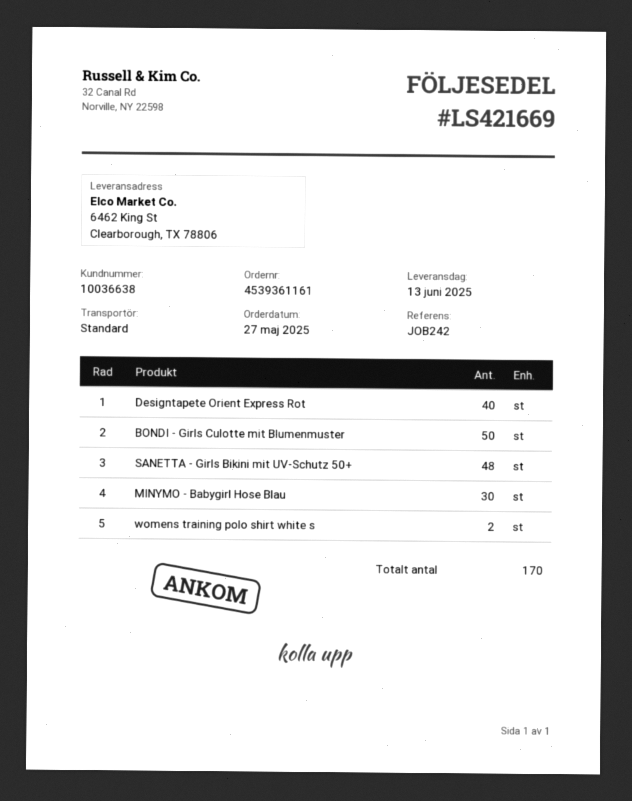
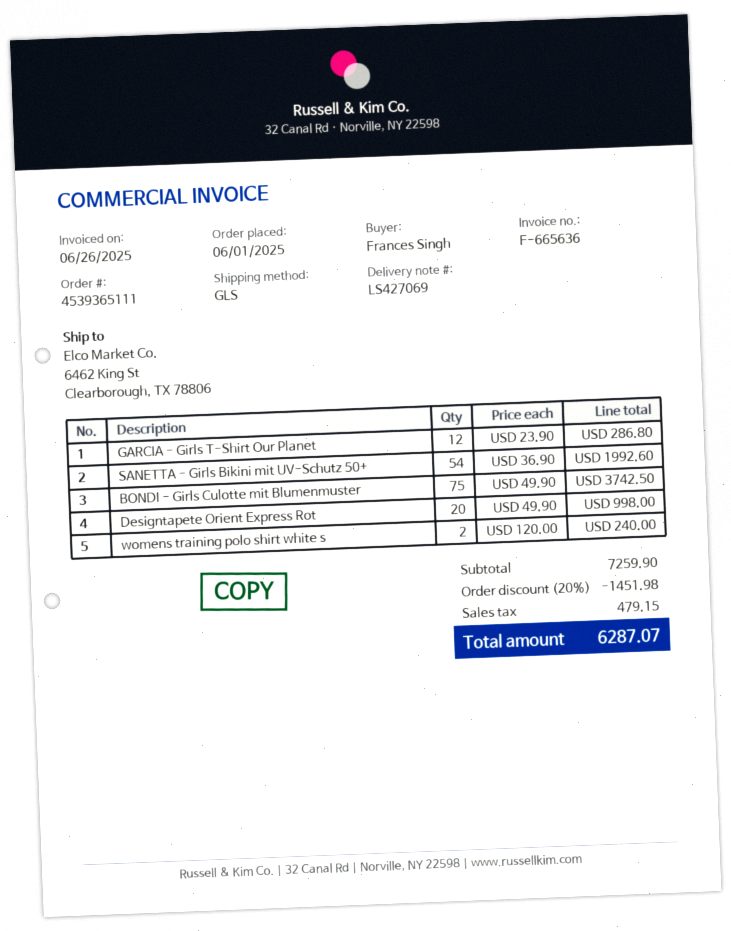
order number: 4539361161 -> 4539365111
order date: 2025-05-27 -> 2025-06-01
delivery note number: LS421669 -> LS427069
shipping method: standard -> GLS
Designtapete Orient Express Rot: 40 -> 20
BONDI - Girls Culotte mit Blumenmuster: 50 -> 75
SANETTA - Girls Bikini mit UV-Schutz 50+: 48 -> 54
MINYMO - Babygirl Hose Blau: 30 -> none
GARCIA - Girls T-Shirt Our Planet: none -> 12

